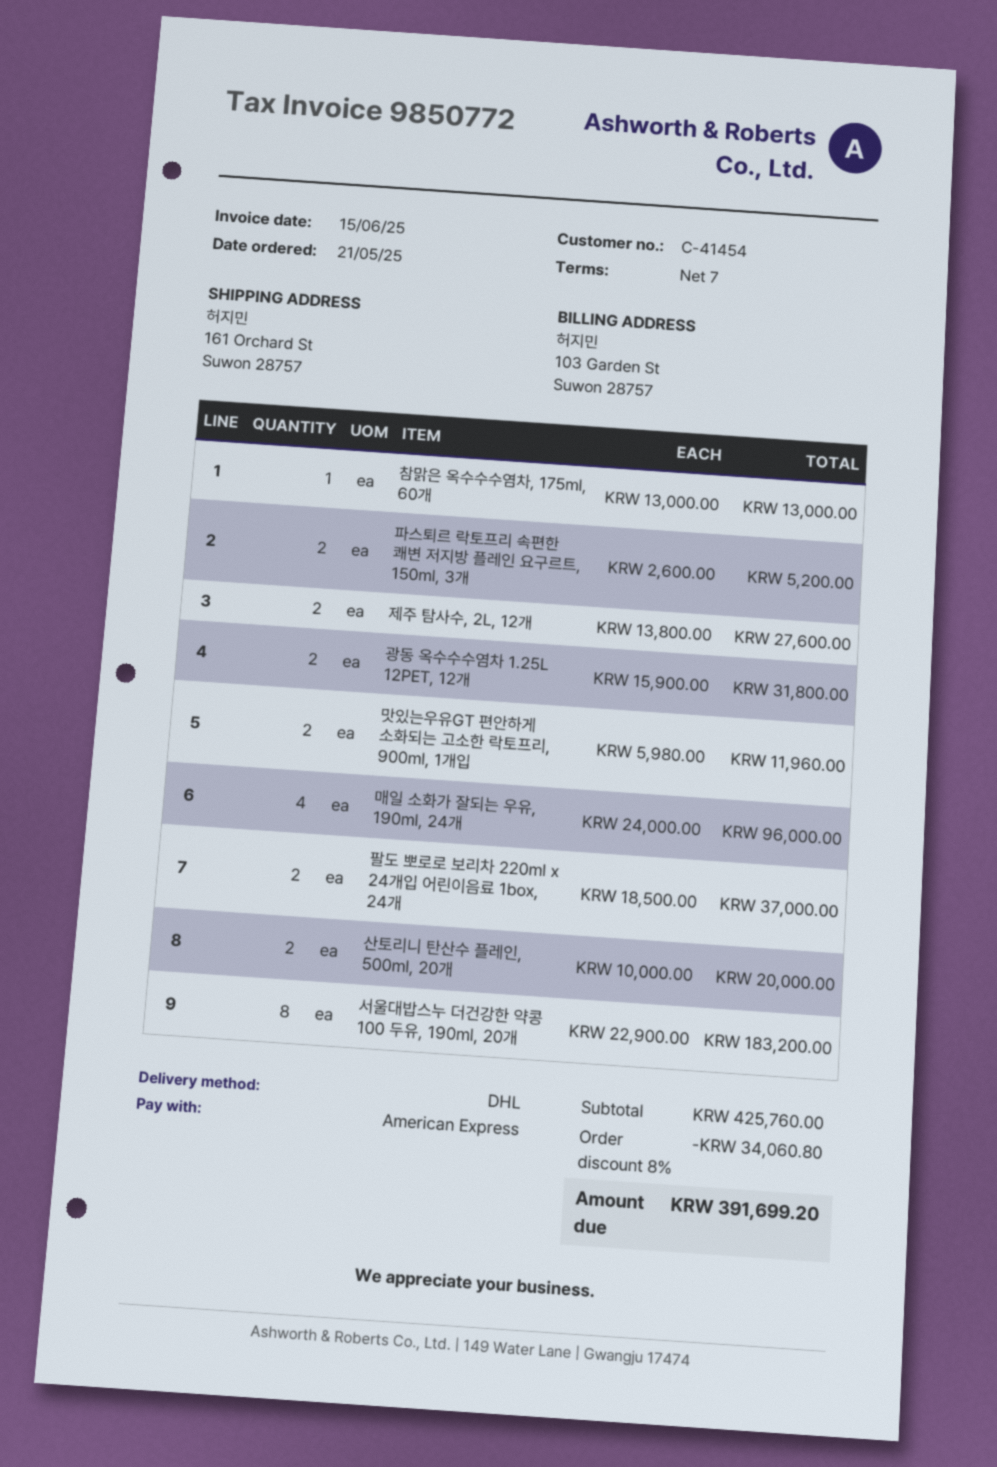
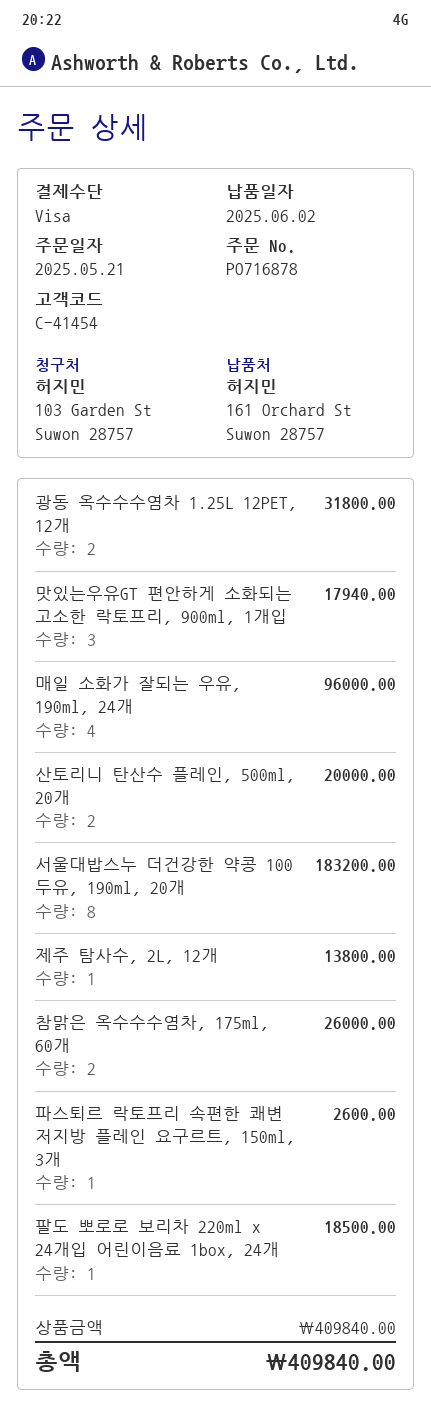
payment method: American Express -> Visa
참맑은 옥수수수염차, 175ml, 60개: 1 for 13000.00 -> 2 for 26000.00
파스퇴르 락토프리 속편한 쾌변 저지방 플레인 요구르트, 150ml, 3개: 2 for 5200.00 -> 1 for 2600.00
제주 탐사수, 2L, 12개: 2 for 27600.00 -> 1 for 13800.00
맛있는우유GT 편안하게 소화되는 고소한 락토프리, 900ml, 1개입: 2 for 11960.00 -> 3 for 17940.00
팔도 뽀로로 보리차 220ml x 24개입 어린이음료 1box, 24개: 2 for 37000.00 -> 1 for 18500.00
subtotal: 425760.00 -> 409840.00
discount: 8% = 34060.80 -> none
total: 391699.20 -> 409840.00

